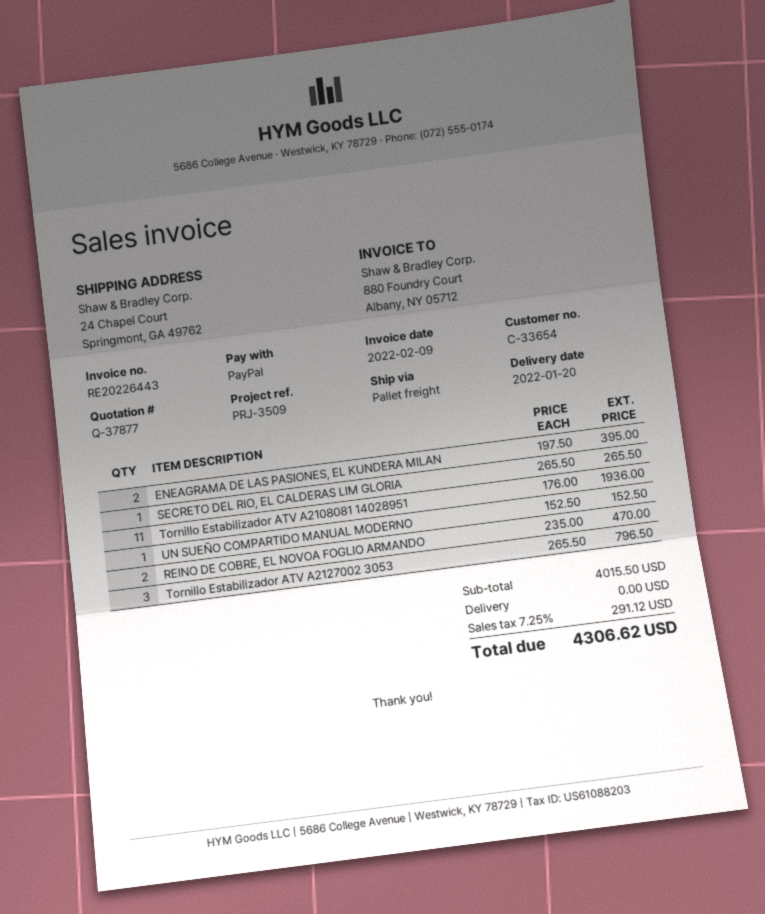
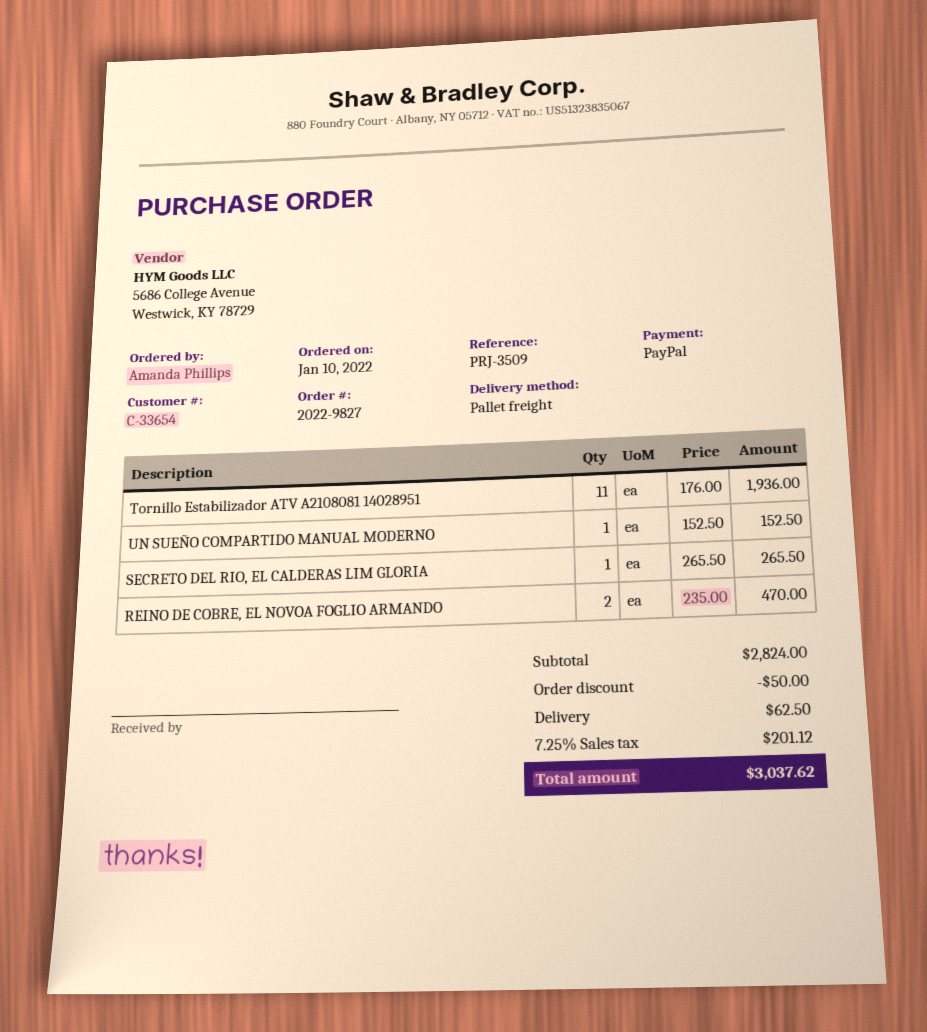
ENEAGRAMA DE LAS PASIONES, EL KUNDERA MILAN: 2 x 197.50 = 395.00 -> none
Tornillo Estabilizador ATV A2127002 3053: 3 x 265.50 = 796.50 -> none
subtotal: 4015.50 -> 2824.00
discount: none -> 50.00
shipping: 0.00 -> 62.50
tax: 7.25% = 291.12 -> 7.25% = 201.12
total: 4306.62 -> 3037.62

